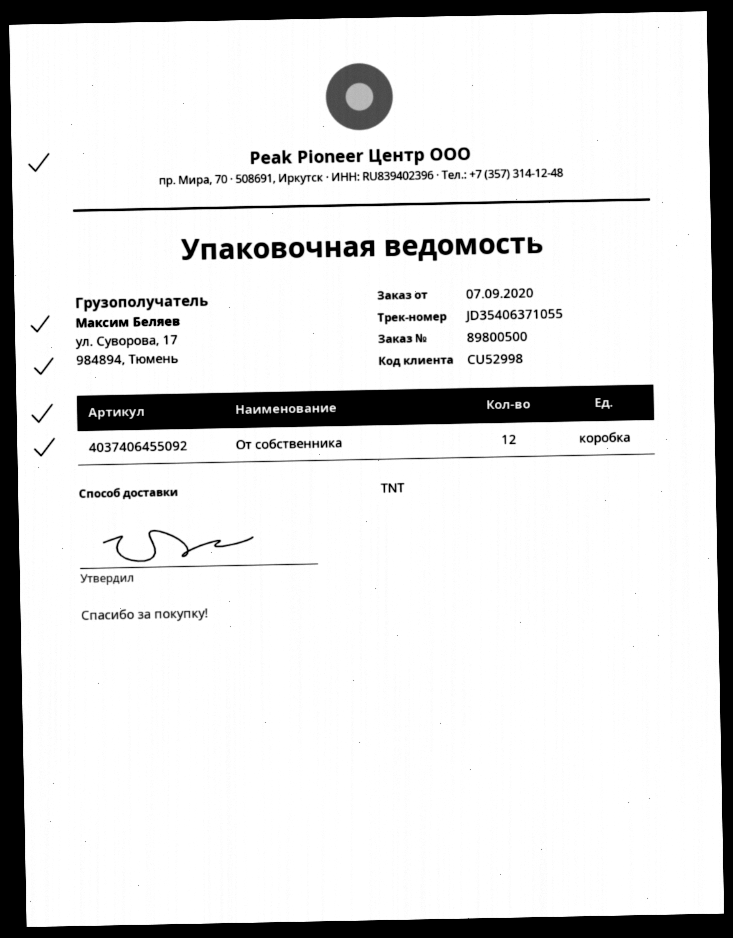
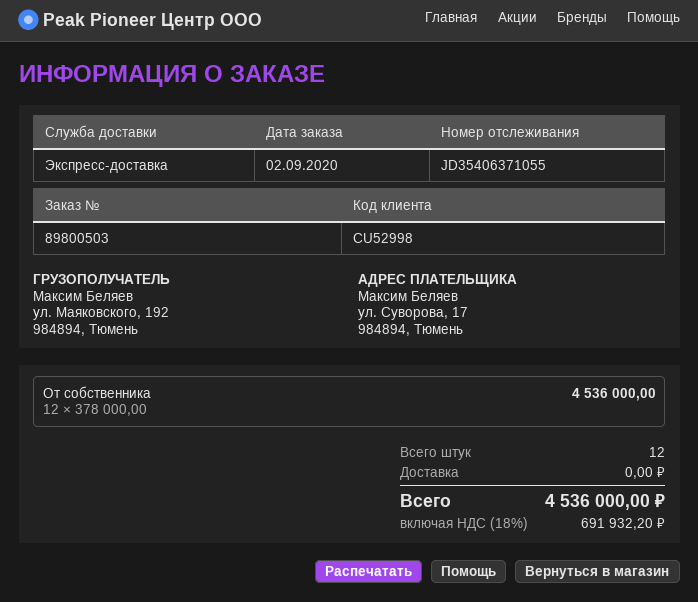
order number: 89800500 -> 89800503
order date: 2020-09-07 -> 2020-09-02
shipping method: TNT -> express
ship to: ул. Суворова, 17, 984894, Тюмень -> ул. Маяковского, 192, 984894, Тюмень

